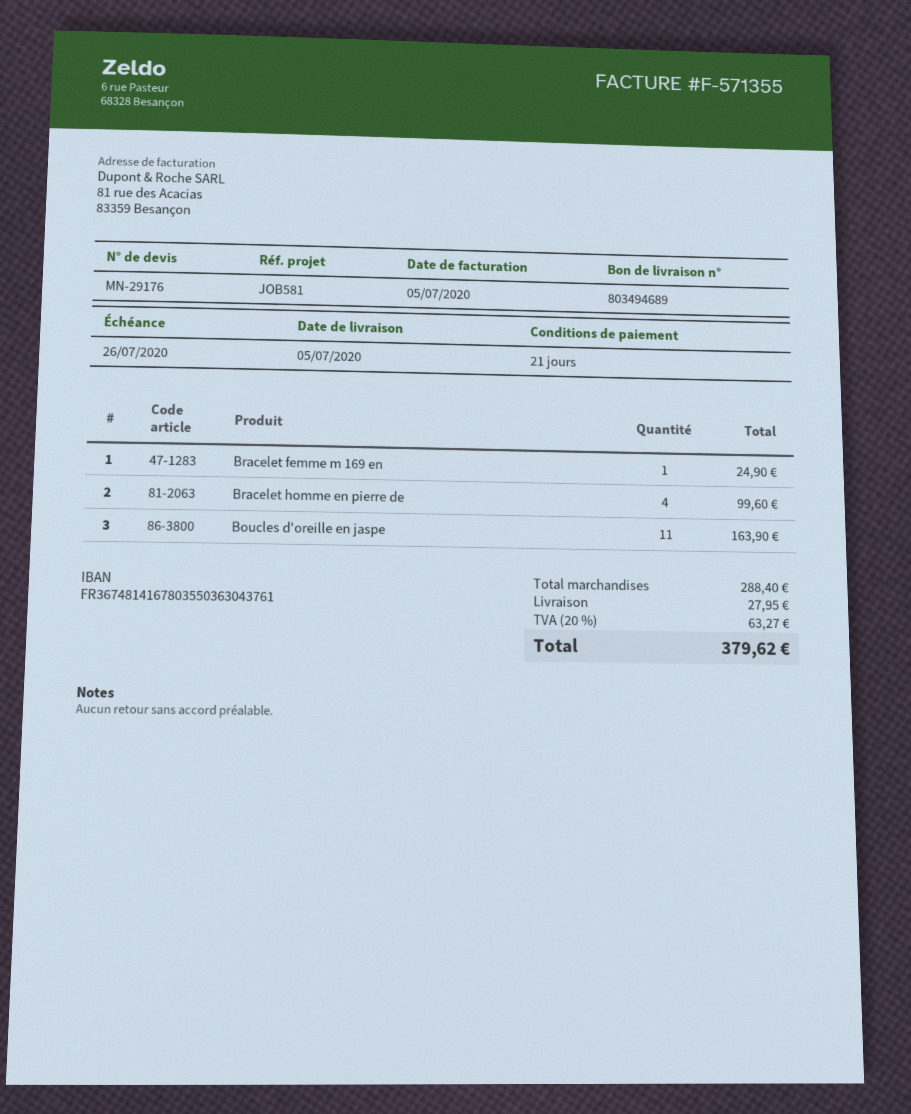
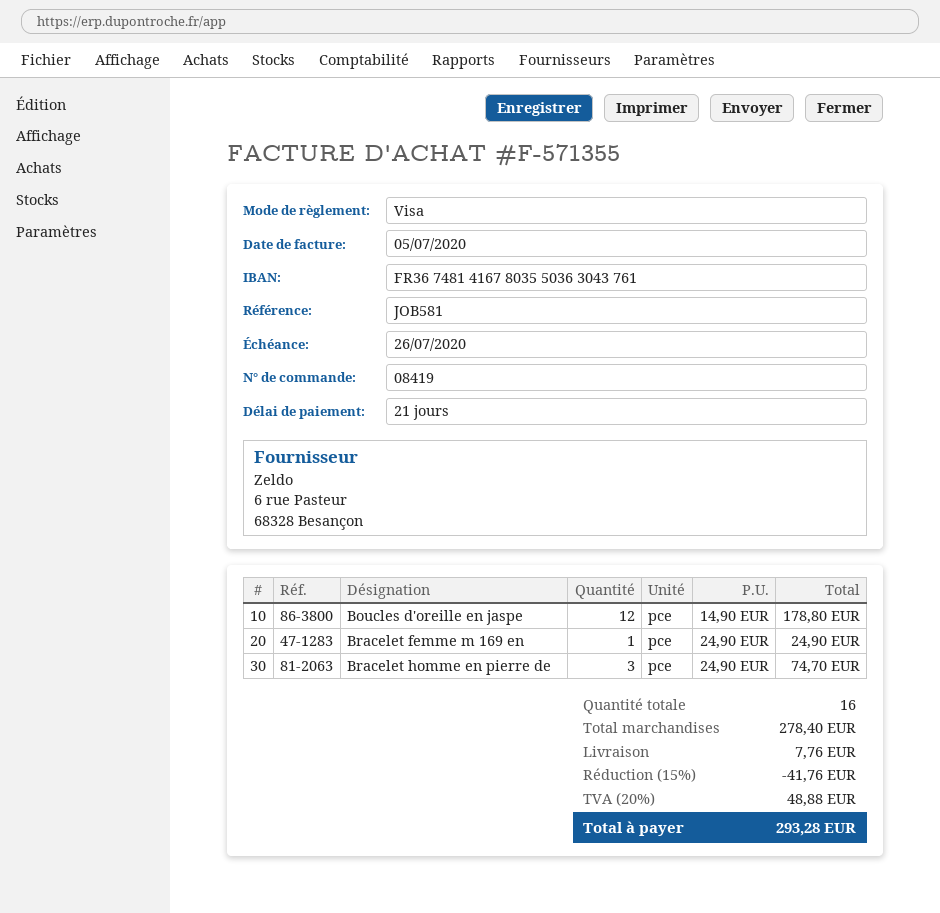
Bracelet homme en pierre de: 4 for 99.60 -> 3 for 74.70
Boucles d'oreille en jaspe: 11 for 163.90 -> 12 for 178.80
subtotal: 288.40 -> 278.40
discount: none -> 15% = 41.76
shipping: 27.95 -> 7.76
tax: 20% = 63.27 -> 20% = 48.88
total: 379.62 -> 293.28

